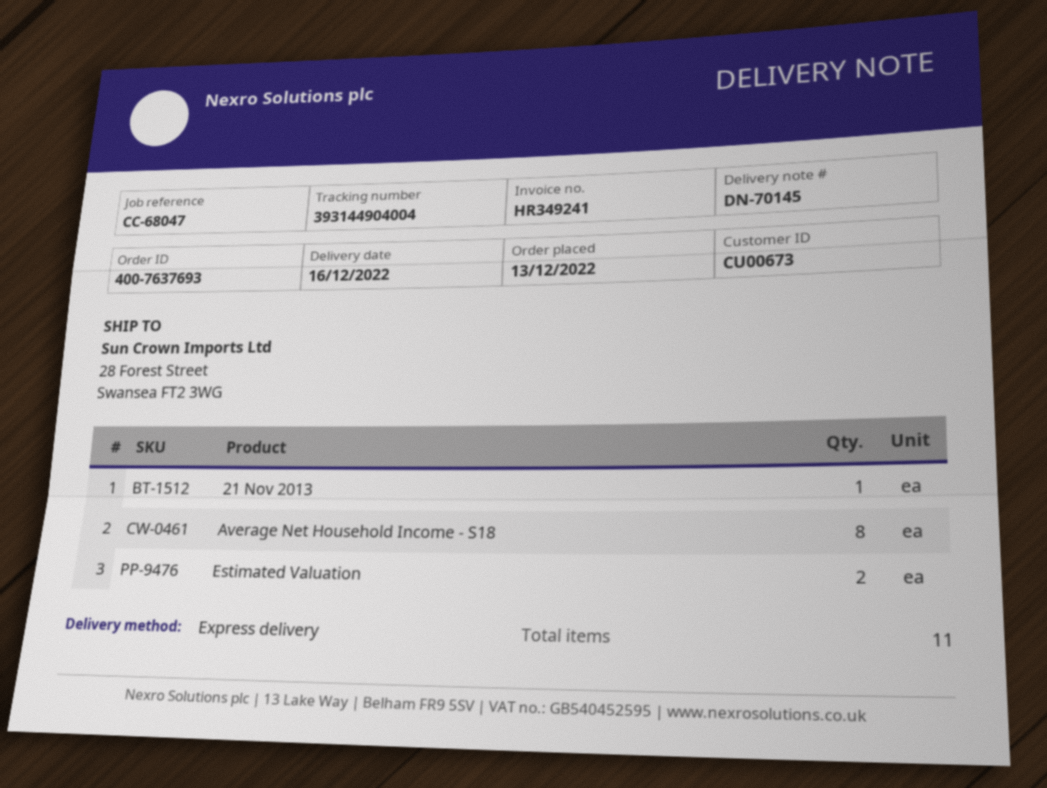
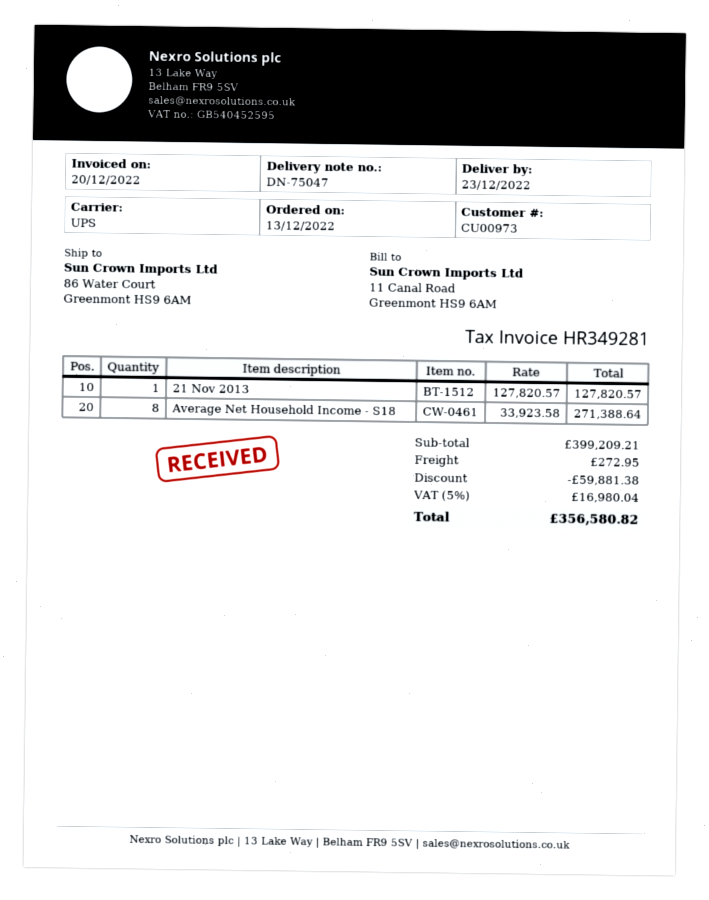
delivery note number: DN-70145 -> DN-75047
delivery date: 2022-12-16 -> 2022-12-23
invoice number: HR349241 -> HR349281
customer number: CU00673 -> CU00973
shipping method: express -> UPS
ship to: 28 Forest Street, Swansea FT2 3WG -> 86 Water Court, Greenmont HS9 6AM
Estimated Valuation: 2 -> none

